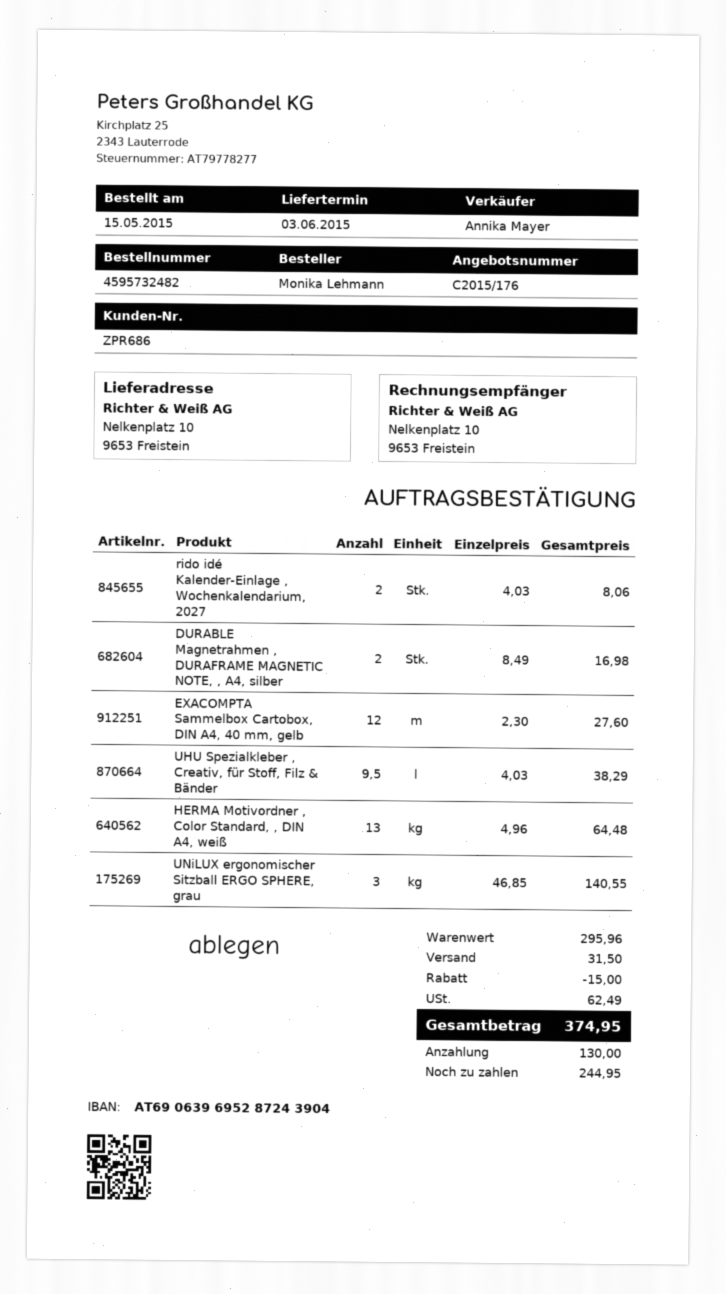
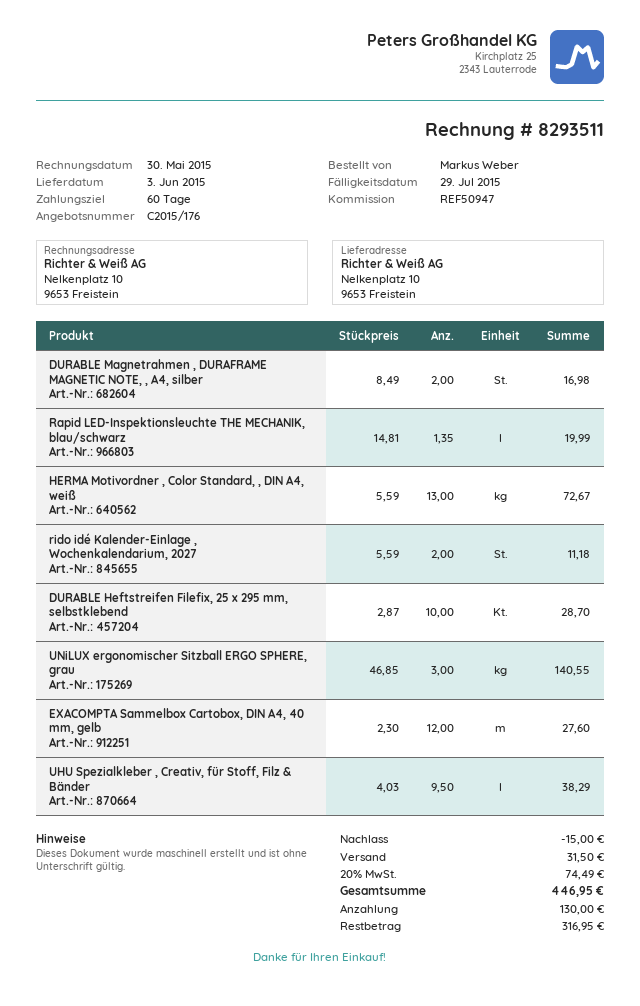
ordered by: Monika Lehmann -> Markus Weber
rido idé Kalender-Einlage , Wochenkalendarium, 2027: 2 x 4.03 = 8.06 -> 2 x 5.59 = 11.18
HERMA Motivordner , Color Standard, , DIN A4, weiß: 13 x 4.96 = 64.48 -> 13 x 5.59 = 72.67
Rapid LED-Inspektionsleuchte THE MECHANIK, blau/schwarz: none -> 1.35 x 14.81 = 19.99
DURABLE Heftstreifen Filefix, 25 x 295 mm, selbstklebend: none -> 10 x 2.87 = 28.70
tax: 62.49 -> 74.49
total: 374.95 -> 446.95
balance: 244.95 -> 316.95

